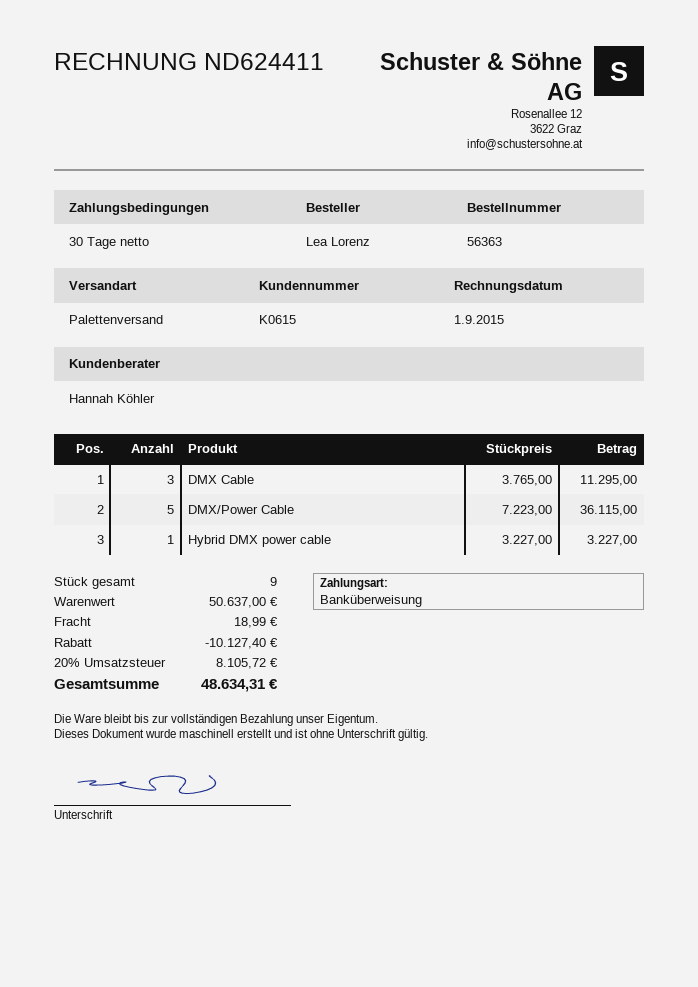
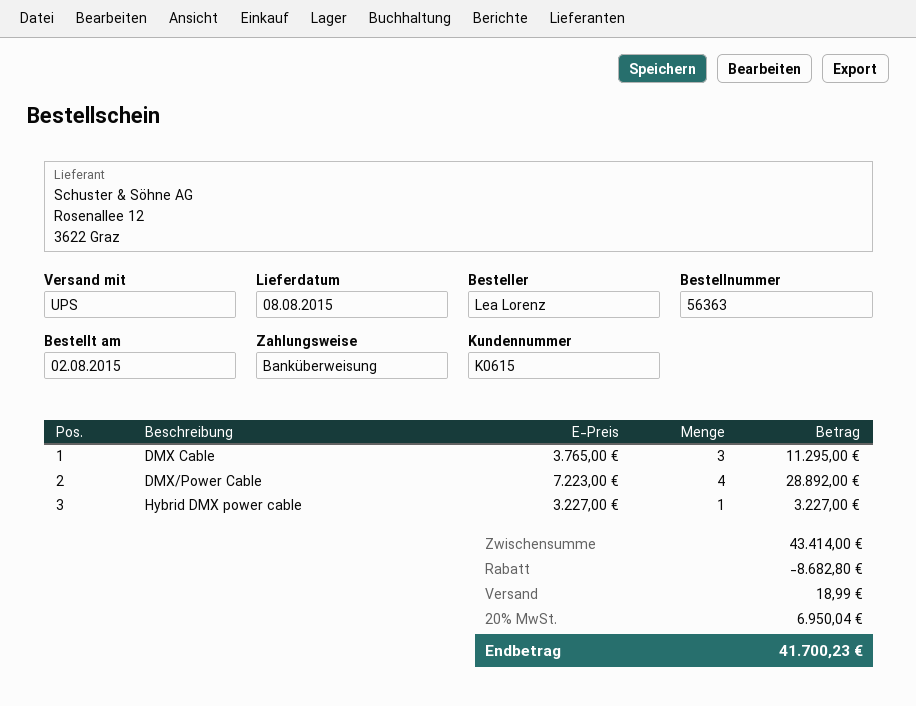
shipping method: pallet freight -> UPS
DMX/Power Cable: 5 x 7223.00 = 36115.00 -> 4 x 7223.00 = 28892.00
subtotal: 50637.00 -> 43414.00
discount: 10127.40 -> 8682.80
tax: 20% = 8105.72 -> 20% = 6950.04
total: 48634.31 -> 41700.23

